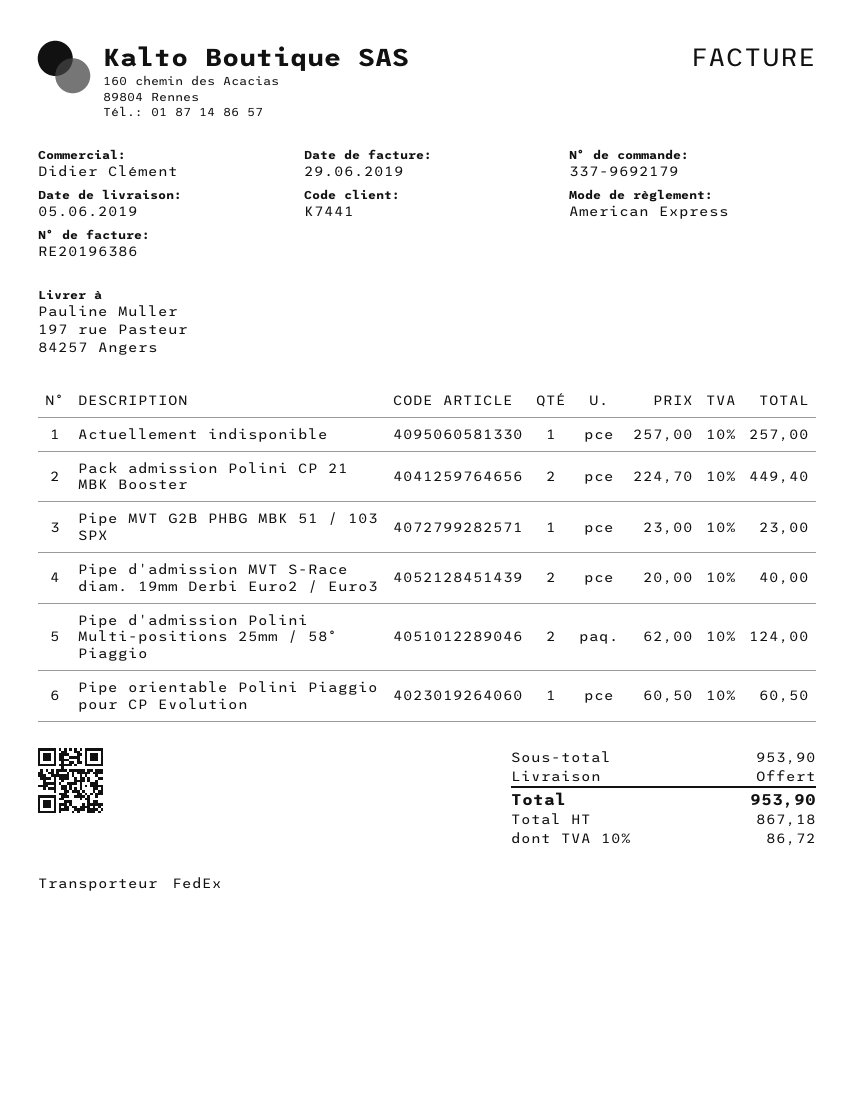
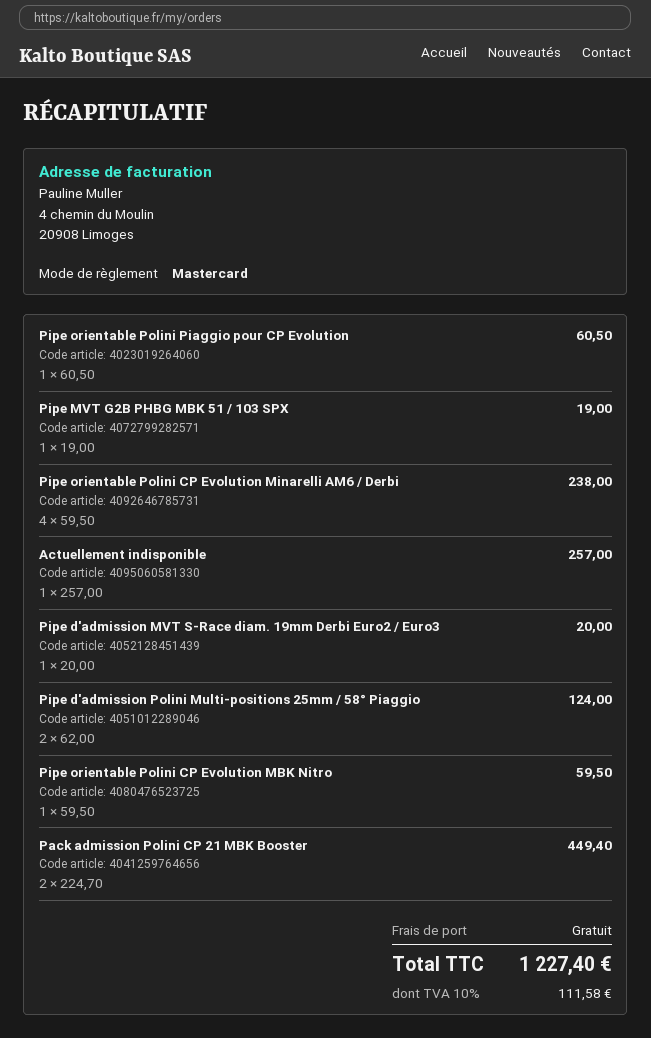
payment method: American Express -> Mastercard
Pipe MVT G2B PHBG MBK 51 / 103 SPX: 1 x 23.00 = 23.00 -> 1 x 19.00 = 19.00
Pipe d'admission MVT S-Race diam. 19mm Derbi Euro2 / Euro3: 2 x 20.00 = 40.00 -> 1 x 20.00 = 20.00
Pipe orientable Polini CP Evolution Minarelli AM6 / Derbi: none -> 4 x 59.50 = 238.00
Pipe orientable Polini CP Evolution MBK Nitro: none -> 1 x 59.50 = 59.50
tax: 10% = 86.72 -> 10% = 111.58
total: 953.90 -> 1227.40

